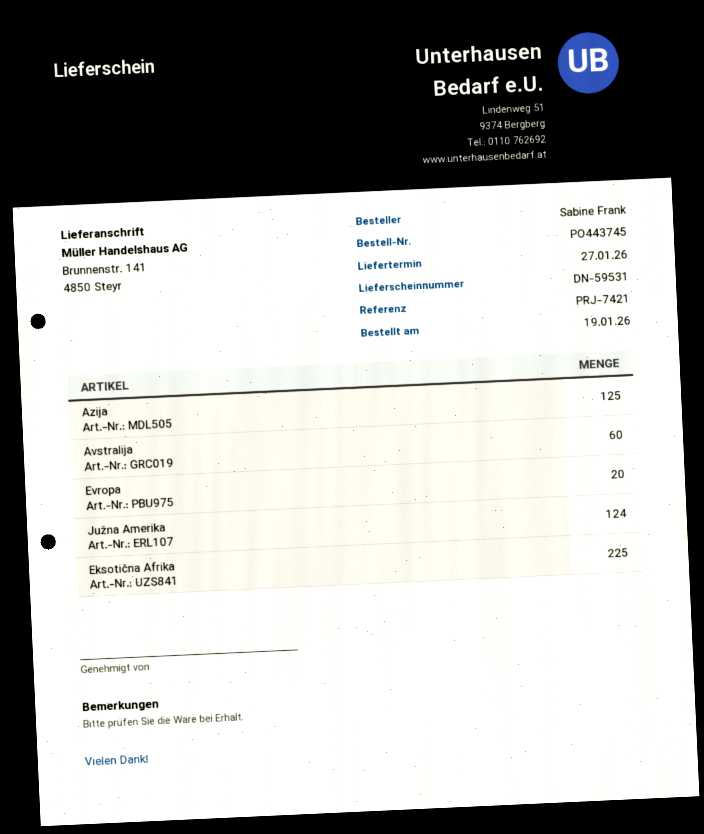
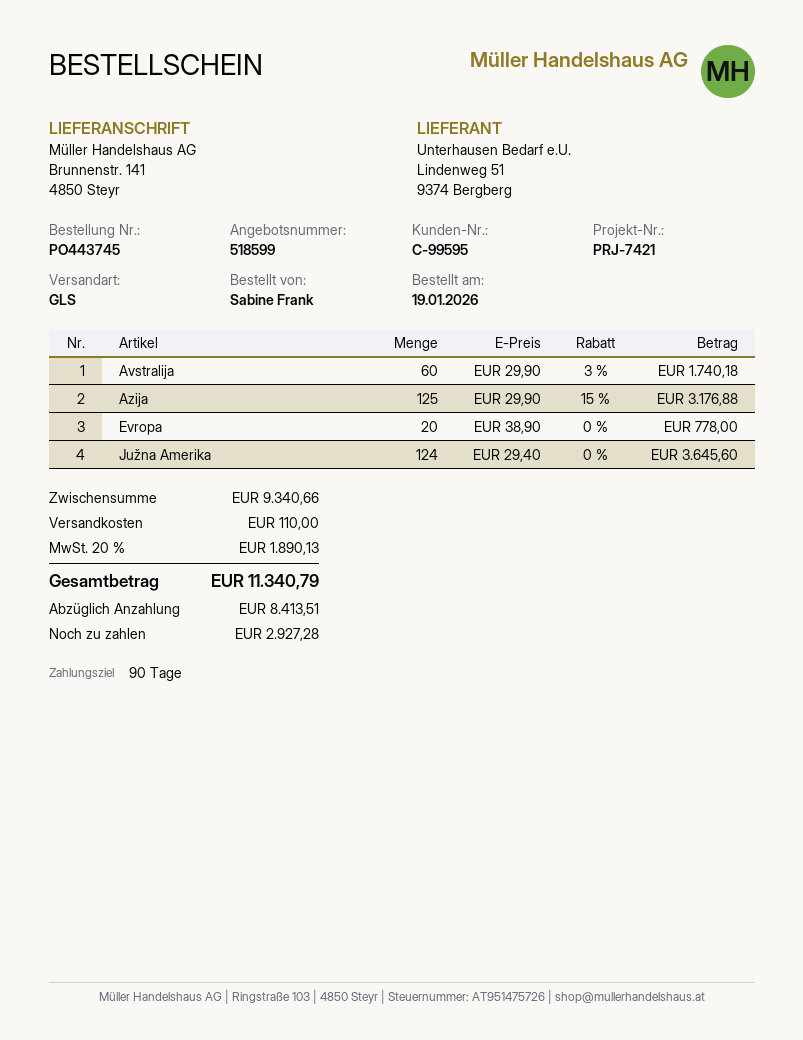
Eksotična Afrika: 225 -> none

